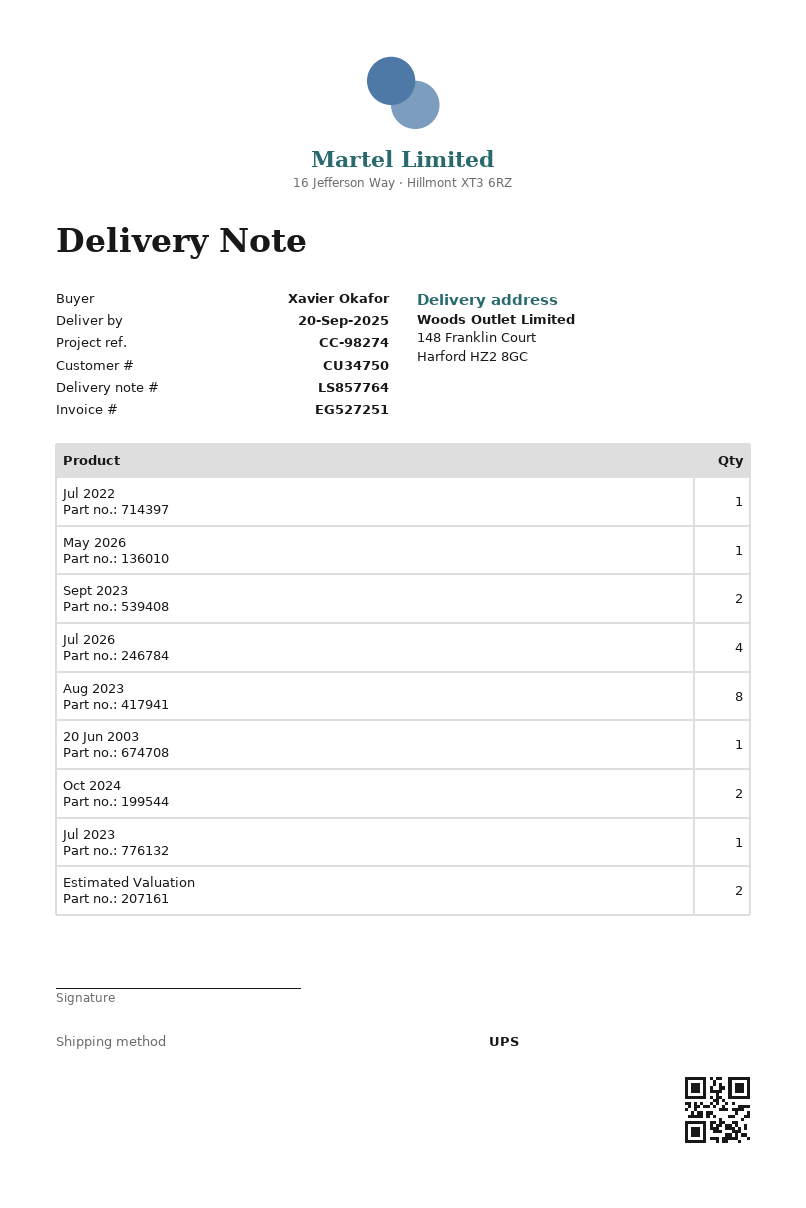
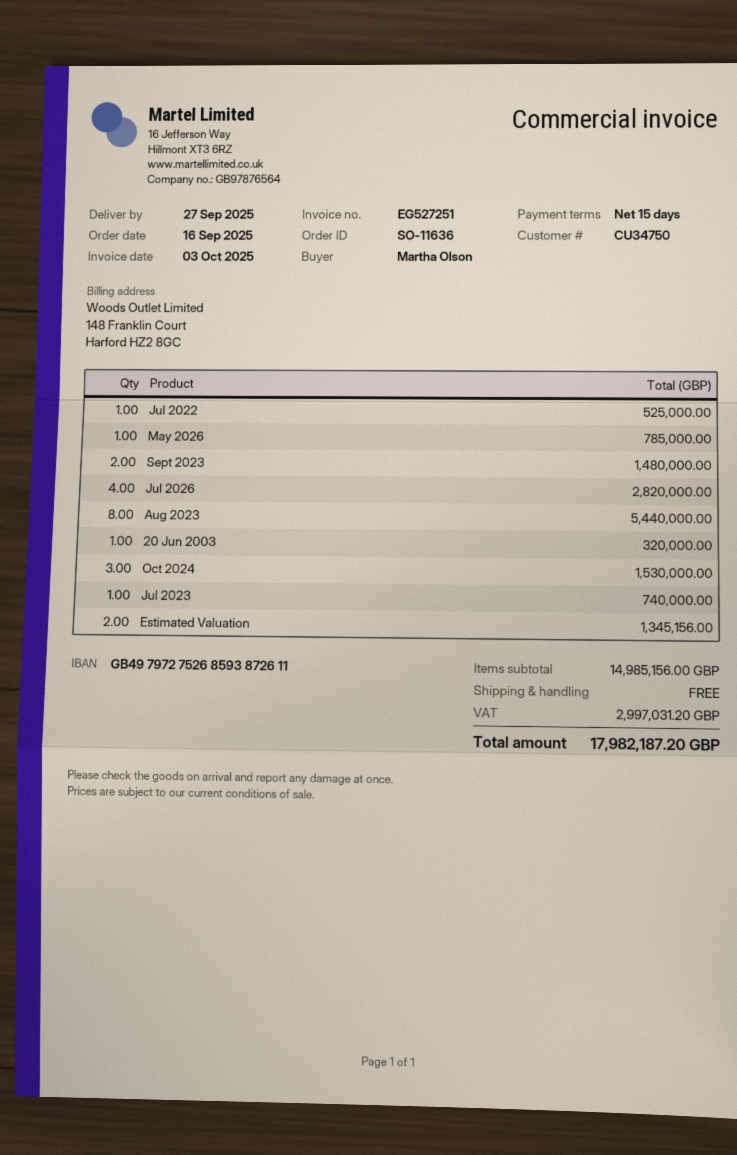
delivery date: 2025-09-20 -> 2025-09-27
ordered by: Xavier Okafor -> Martha Olson
Oct 2024: 2 -> 3

